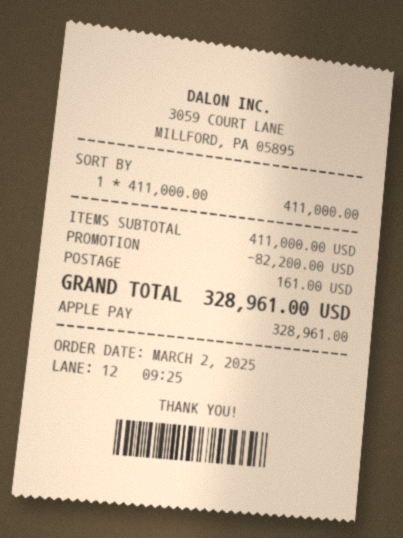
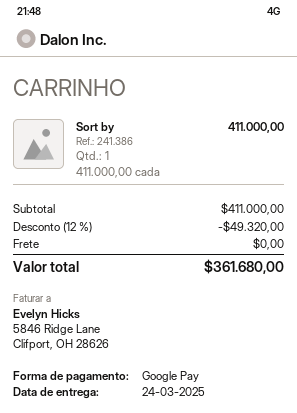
payment method: Apple Pay -> Google Pay
discount: 82200.00 -> 49320.00
shipping: 161.00 -> 0.00
total: 328961.00 -> 361680.00

